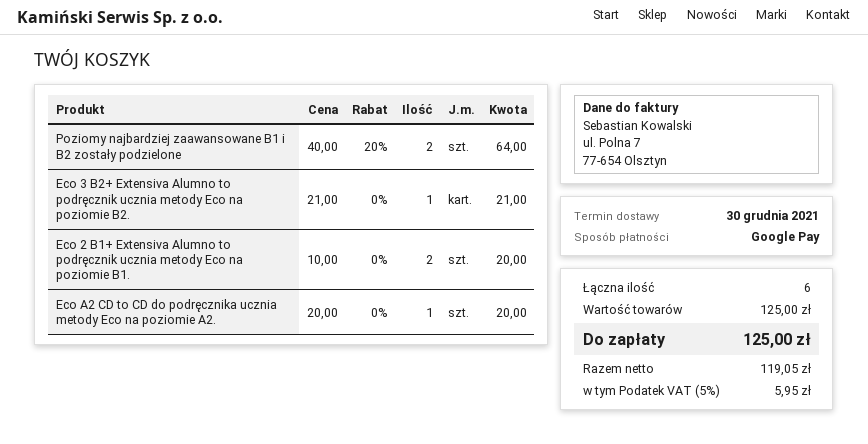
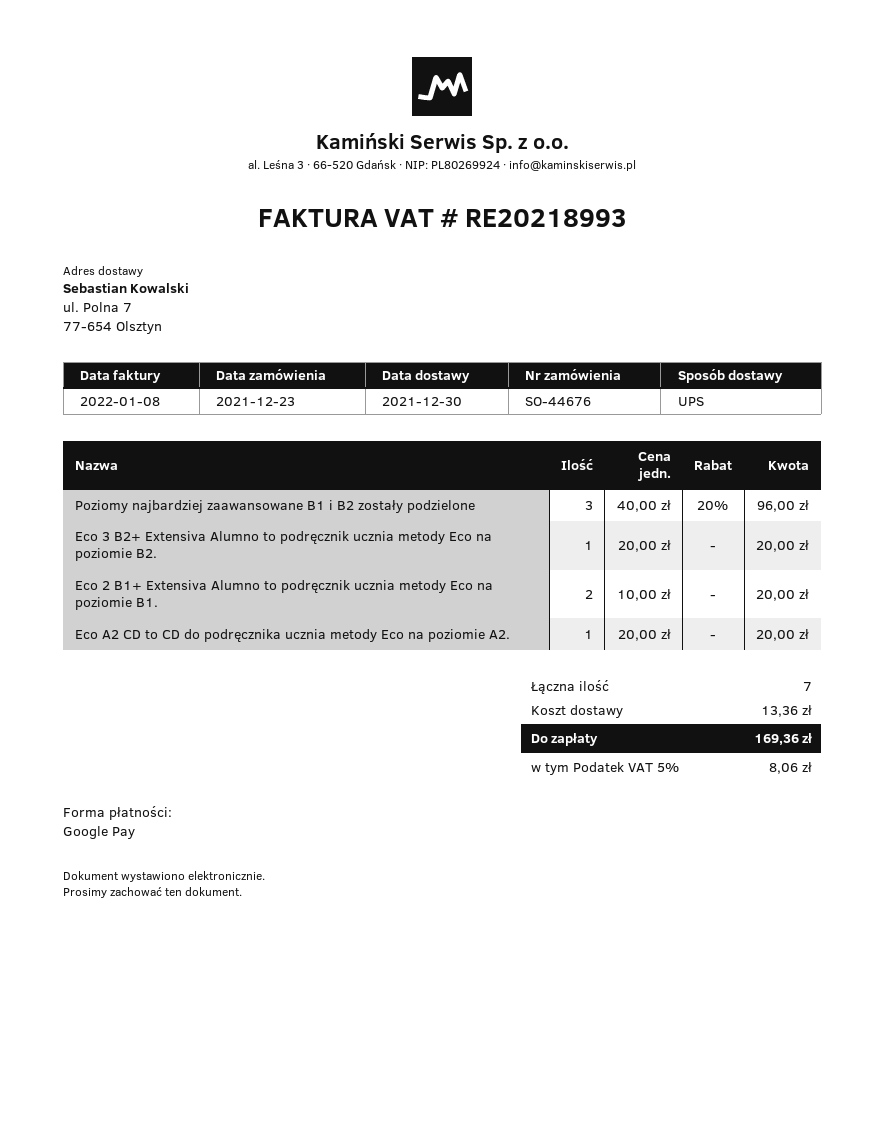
Poziomy najbardziej zaawansowane B1 i B2 zostały podzielone: 2 x 40.00 - 20% = 64.00 -> 3 x 40.00 - 20% = 96.00
Eco 3 B2+ Extensiva Alumno to podręcznik ucznia metody Eco na poziomie B2.: 1 x 21.00 = 21.00 -> 1 x 20.00 = 20.00
total quantity: 6 -> 7
shipping: none -> 13.36
tax: 5% = 5.95 -> 5% = 8.06
total: 125.00 -> 169.36

